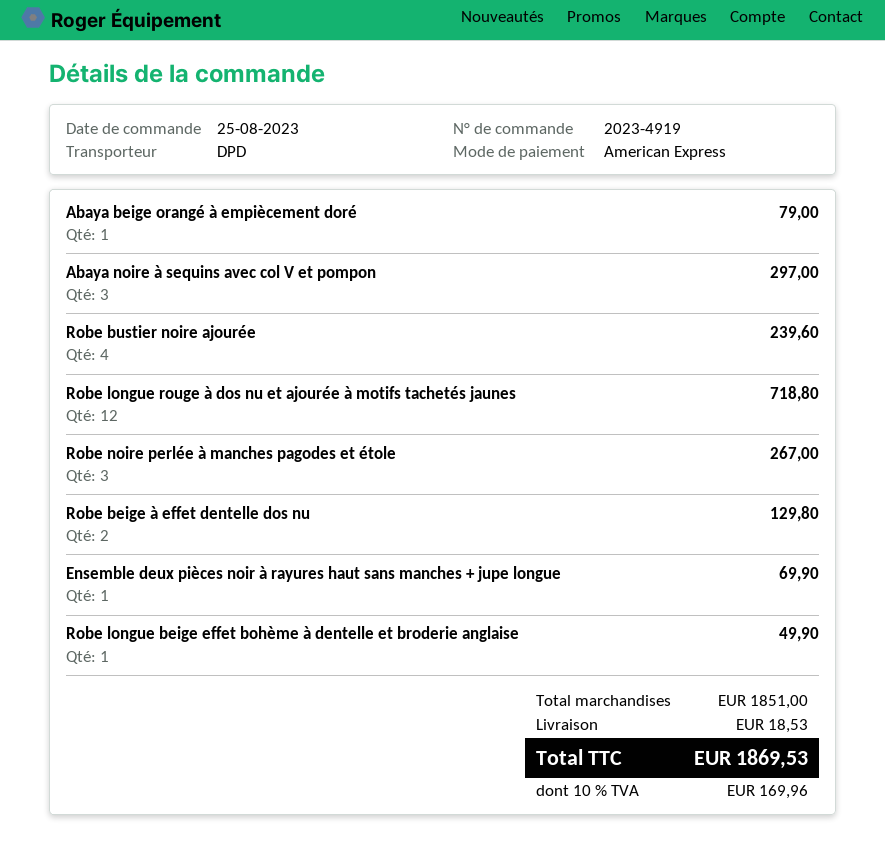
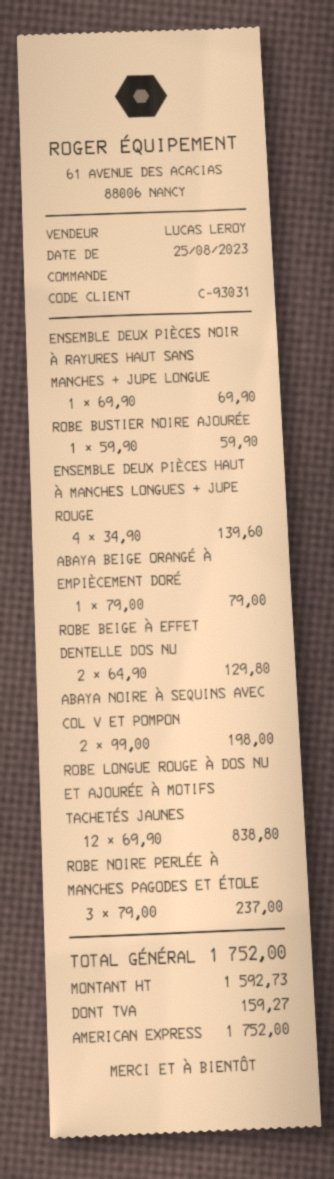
Abaya noire à sequins avec col V et pompon: 3 for 297.00 -> 2 for 198.00
Robe bustier noire ajourée: 4 for 239.60 -> 1 for 59.90
Robe longue rouge à dos nu et ajourée à motifs tachetés jaunes: 12 for 718.80 -> 12 for 838.80
Robe noire perlée à manches pagodes et étole: 3 for 267.00 -> 3 for 237.00
Robe longue beige effet bohème à dentelle et broderie anglaise: 1 for 49.90 -> none
ENSEMBLE DEUX PIÈCES HAUT À MANCHES LONGUES + JUPE ROUGE: none -> 4 for 139.60
shipping: 18.53 -> none
tax: 169.96 -> 159.27
total: 1869.53 -> 1752.00

